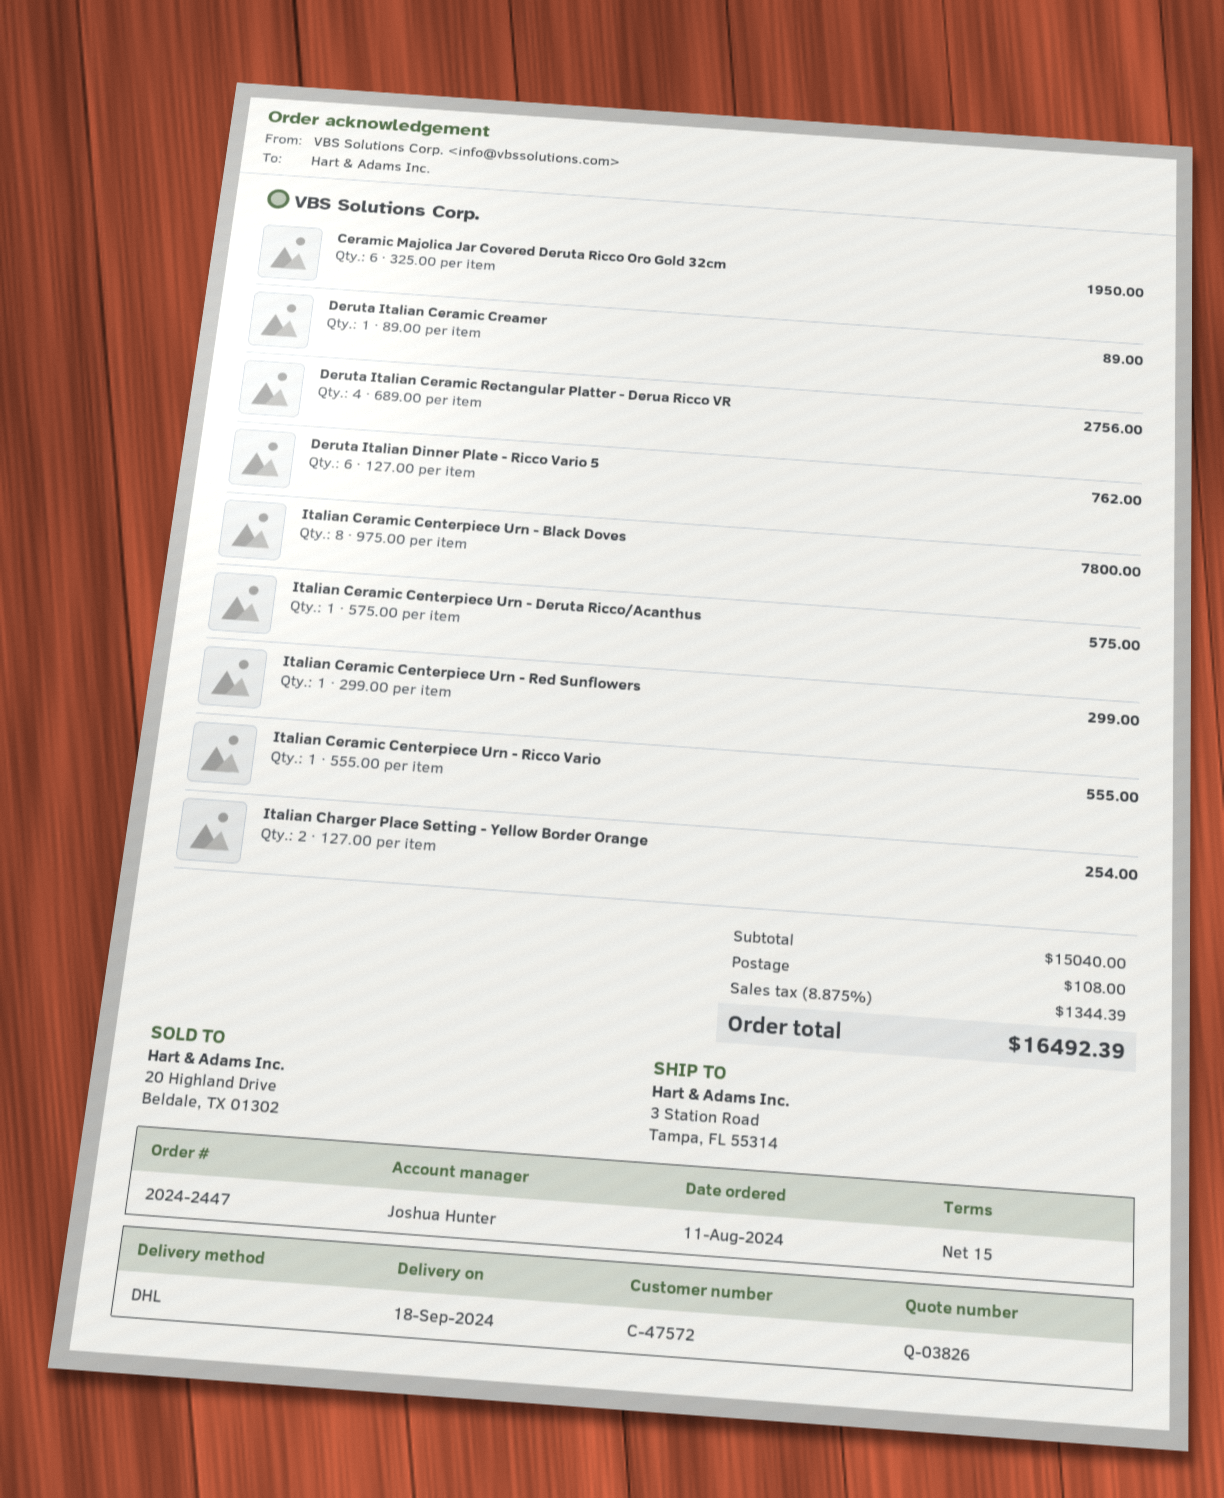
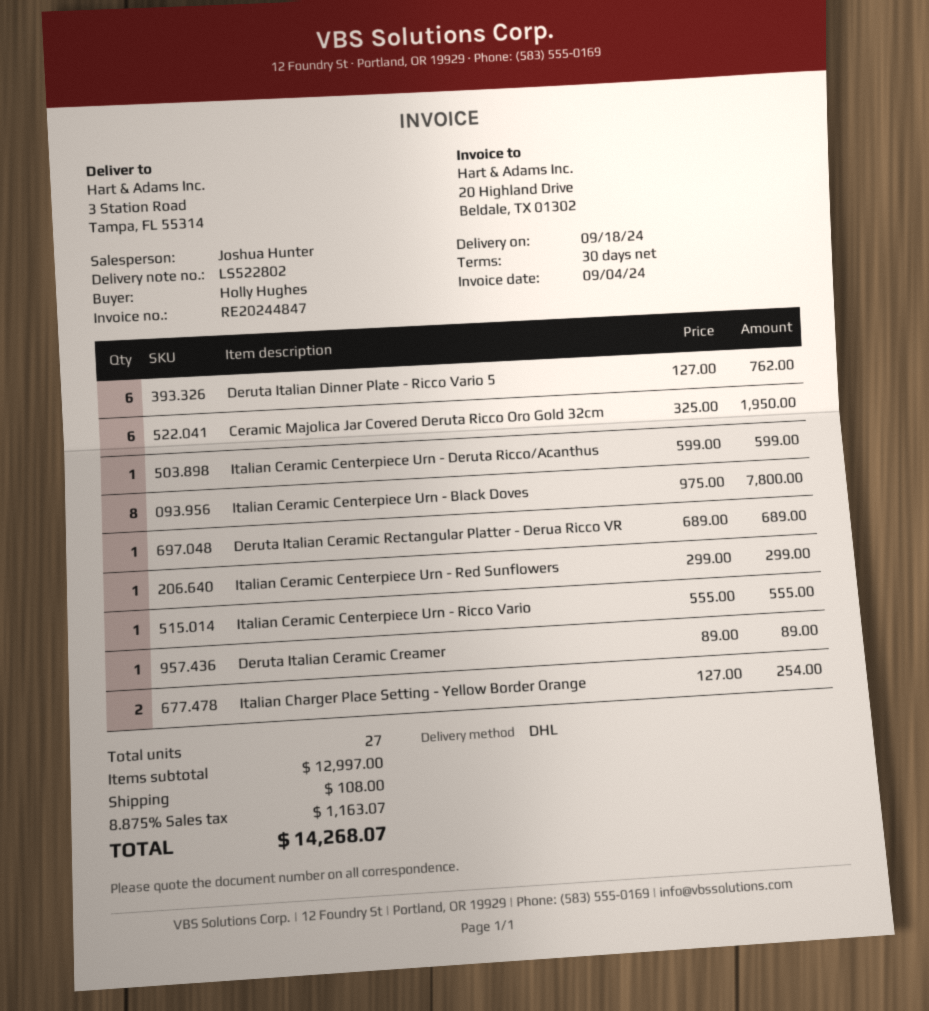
payment terms: 15 days -> 30 days
Deruta Italian Ceramic Rectangular Platter - Derua Ricco VR: 4 x 689.00 = 2756.00 -> 1 x 689.00 = 689.00
Italian Ceramic Centerpiece Urn - Deruta Ricco/Acanthus: 1 x 575.00 = 575.00 -> 1 x 599.00 = 599.00
subtotal: 15040.00 -> 12997.00
tax: 8.875% = 1344.39 -> 8.875% = 1163.07
total: 16492.39 -> 14268.07

